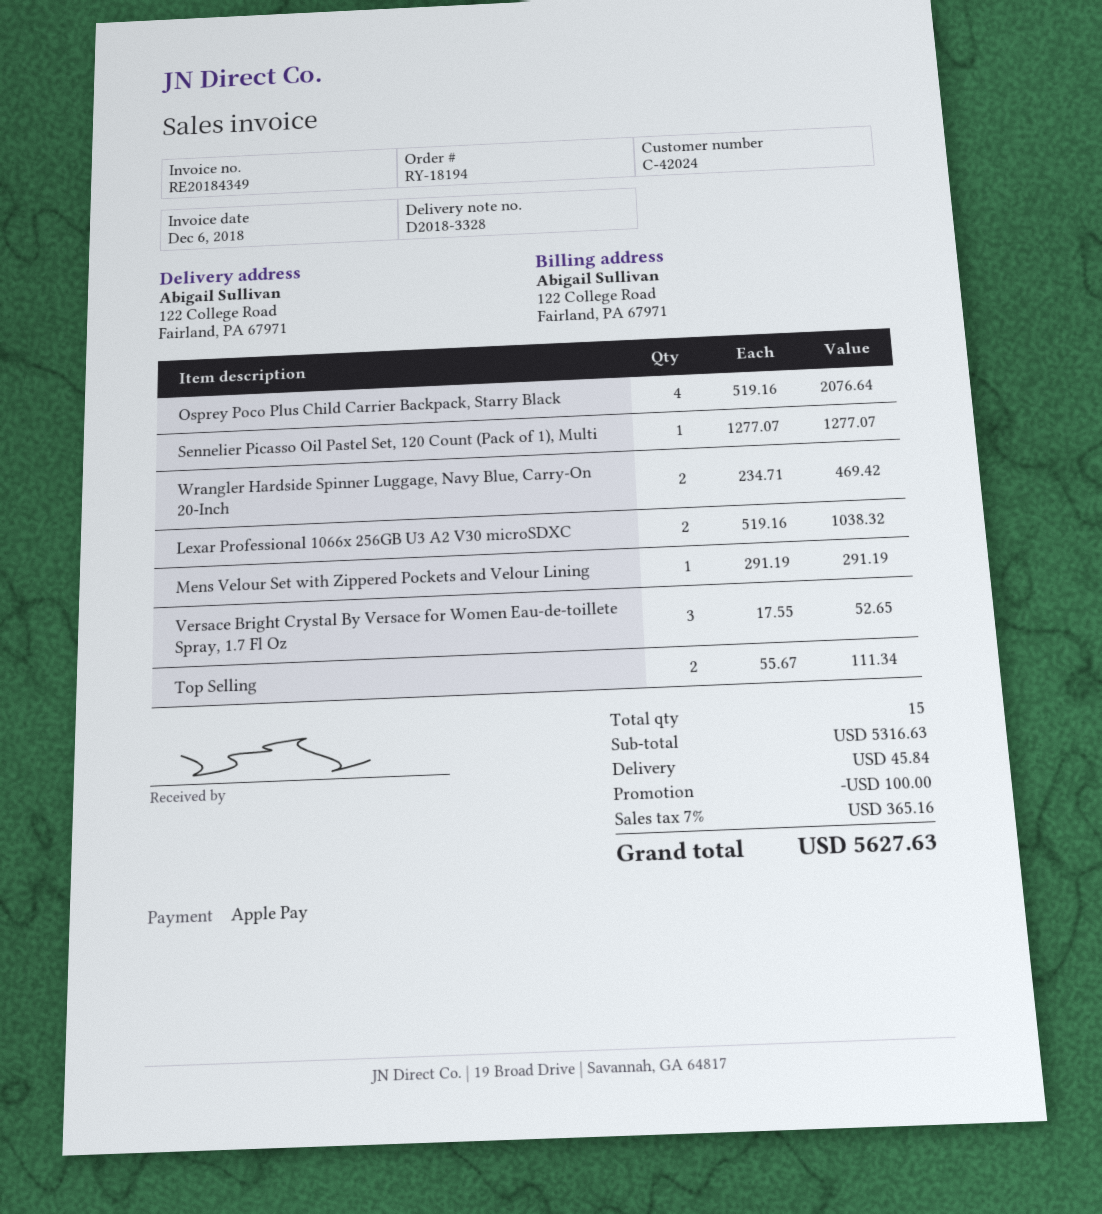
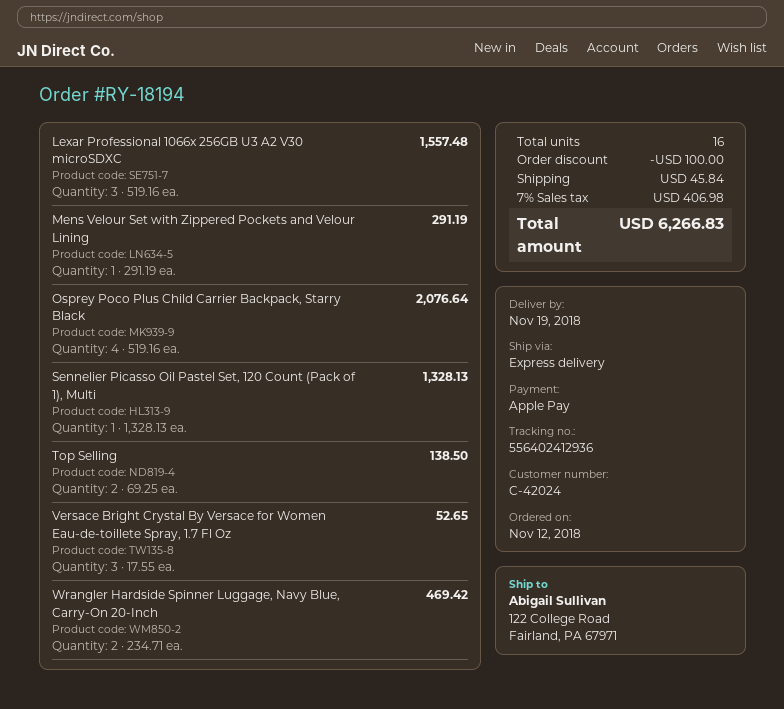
Sennelier Picasso Oil Pastel Set, 120 Count (Pack of 1), Multi: 1 x 1277.07 = 1277.07 -> 1 x 1328.13 = 1328.13
Lexar Professional 1066x 256GB U3 A2 V30 microSDXC: 2 x 519.16 = 1038.32 -> 3 x 519.16 = 1557.48
Top Selling: 2 x 55.67 = 111.34 -> 2 x 69.25 = 138.50
total quantity: 15 -> 16
tax: 7% = 365.16 -> 7% = 406.98
total: 5627.63 -> 6266.83

